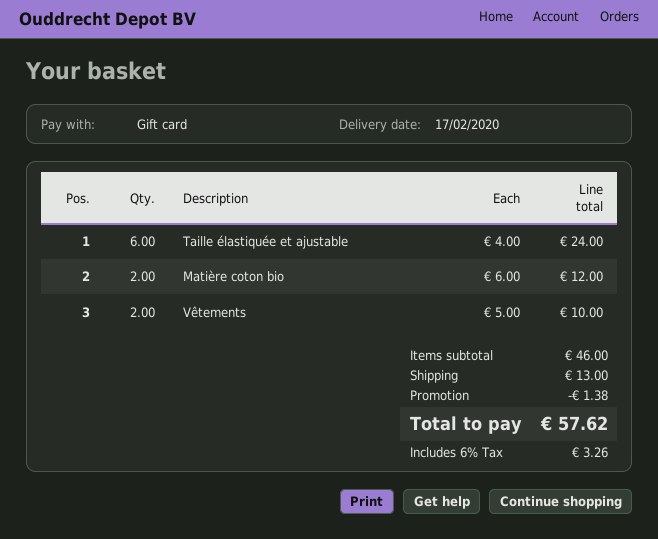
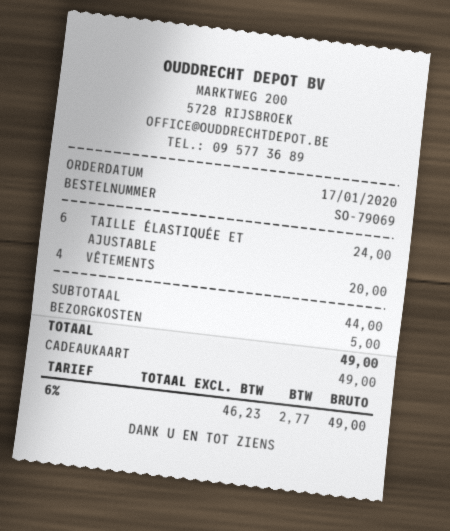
Matière coton bio: 2 for 12.00 -> none
Vêtements: 2 for 10.00 -> 4 for 20.00
subtotal: 46.00 -> 44.00
discount: 1.38 -> none
shipping: 13.00 -> 5.00
tax: 6% = 3.26 -> 6% = 2.77
total: 57.62 -> 49.00

